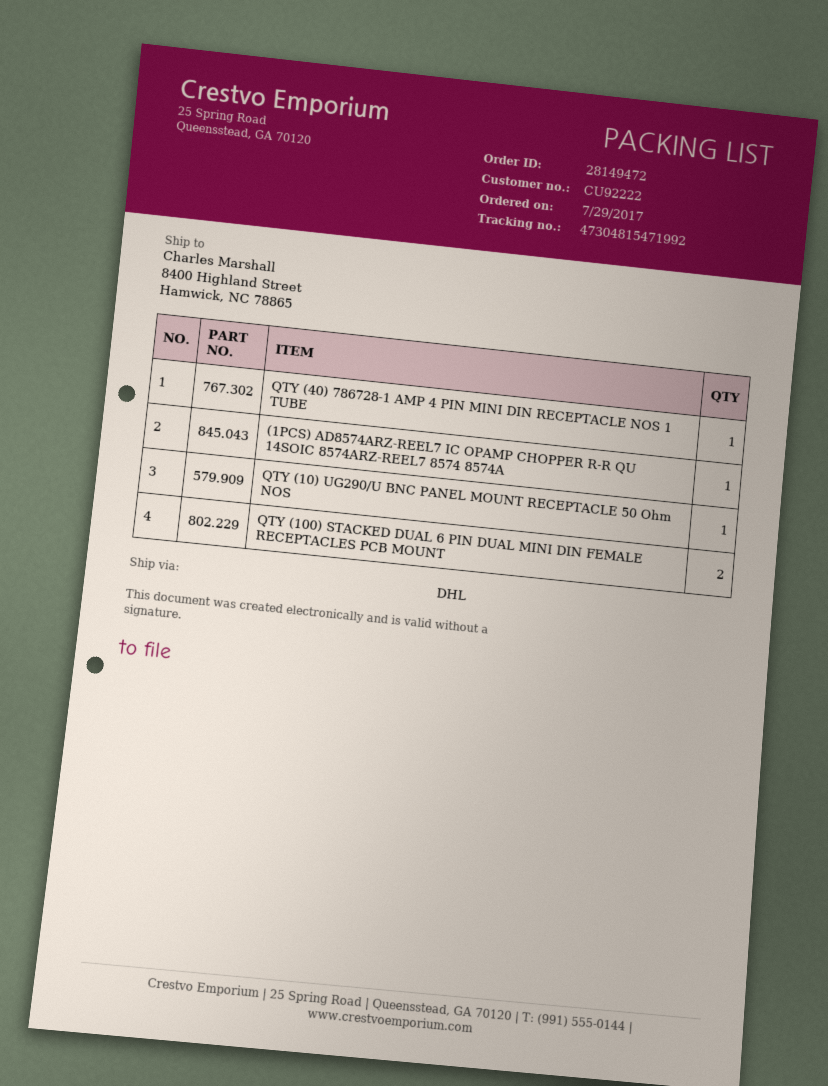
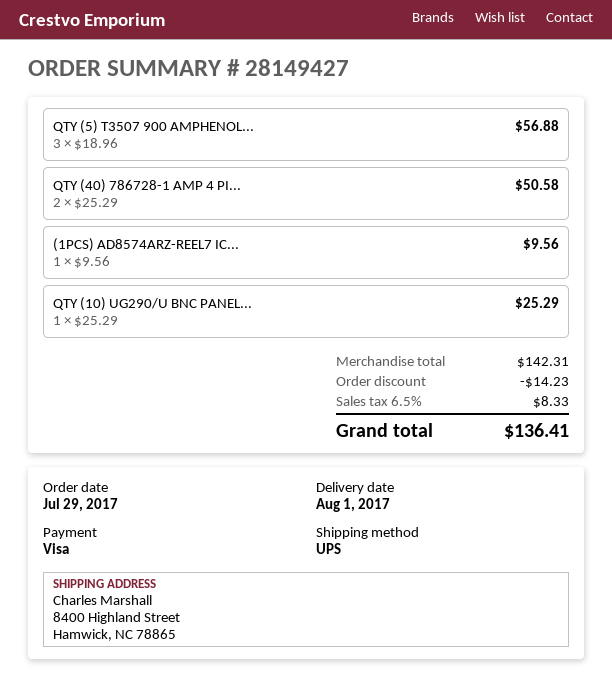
order number: 28149472 -> 28149427
shipping method: DHL -> UPS
QTY (40) 786728-1 AMP 4 PIN MINI DIN RECEPTACLE NOS 1 TUBE: 1 -> 2
QTY (100) STACKED DUAL 6 PIN DUAL MINI DIN FEMALE RECEPTACLES PCB MOUNT: 2 -> none
QTY (5) T3507 900 AMPHENOL...: none -> 3

